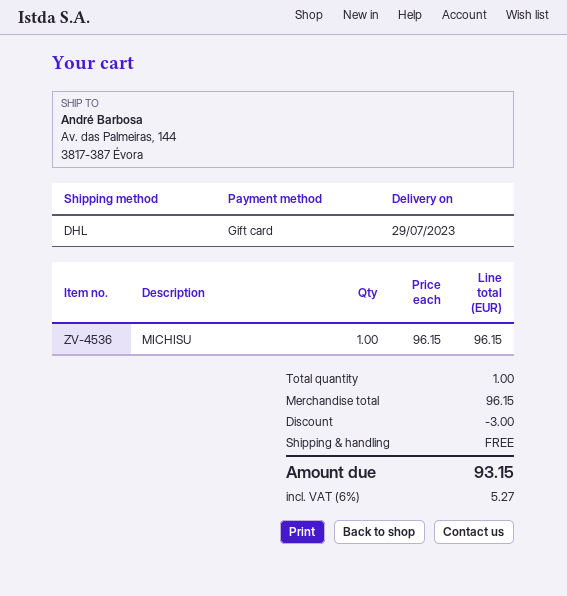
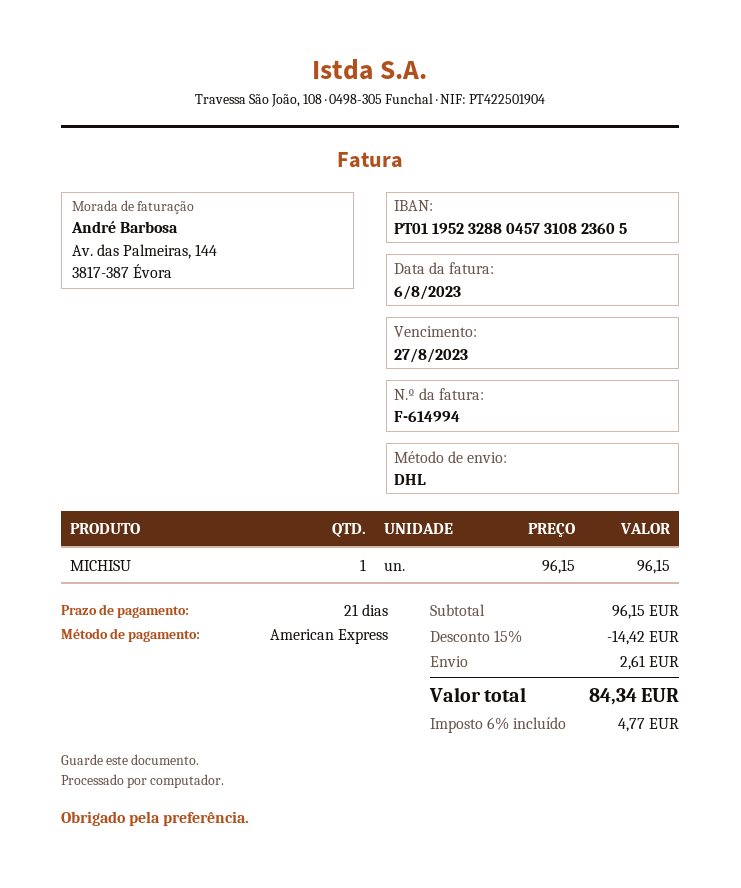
payment method: gift card -> American Express
discount: 3.00 -> 14.42
shipping: 0.00 -> 2.61
tax: 6% = 5.27 -> 6% = 4.77
total: 93.15 -> 84.34

